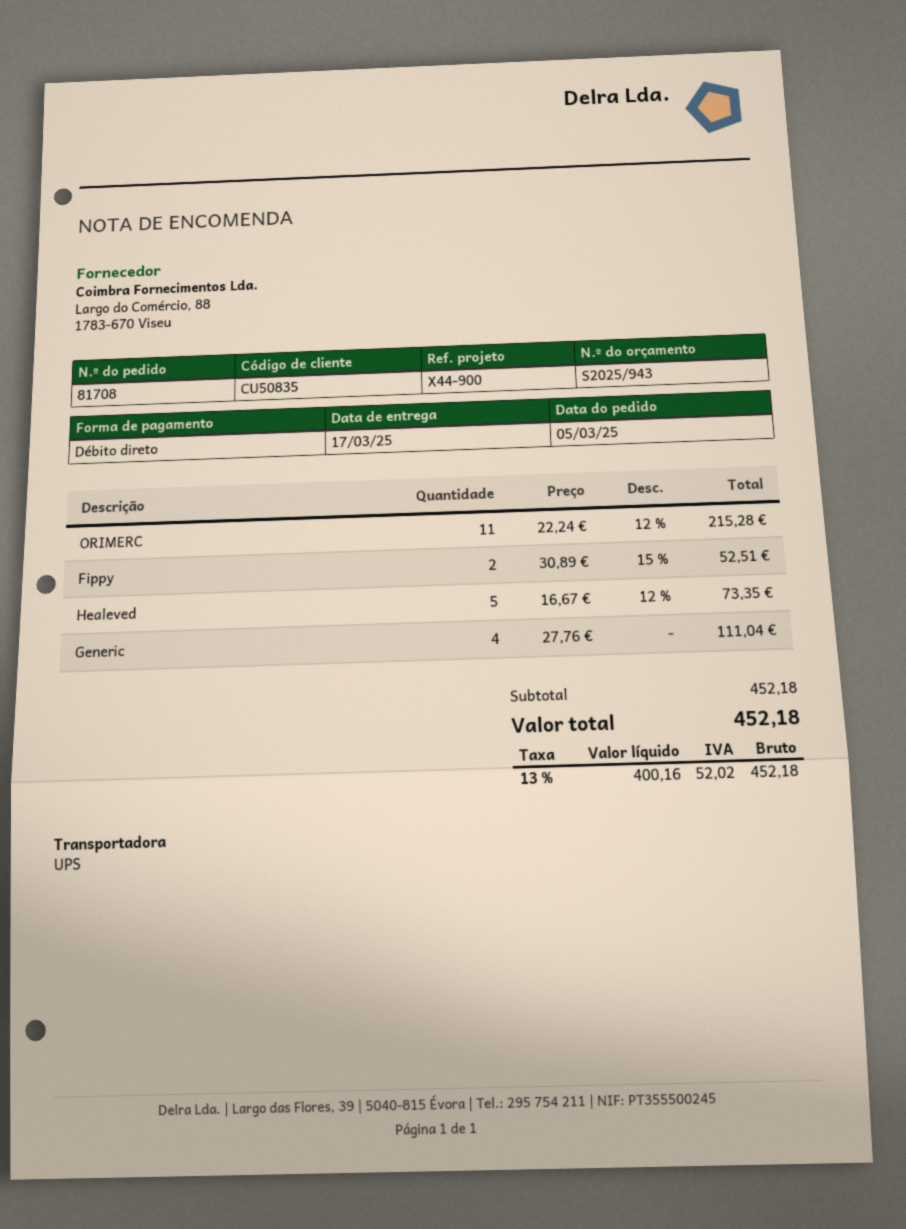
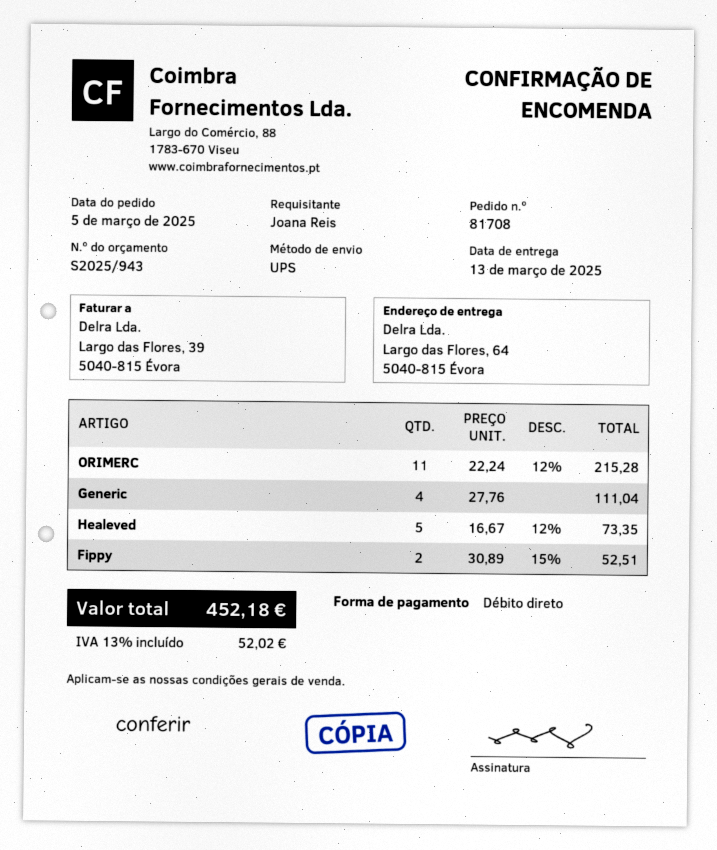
delivery date: 2025-03-17 -> 2025-03-13

